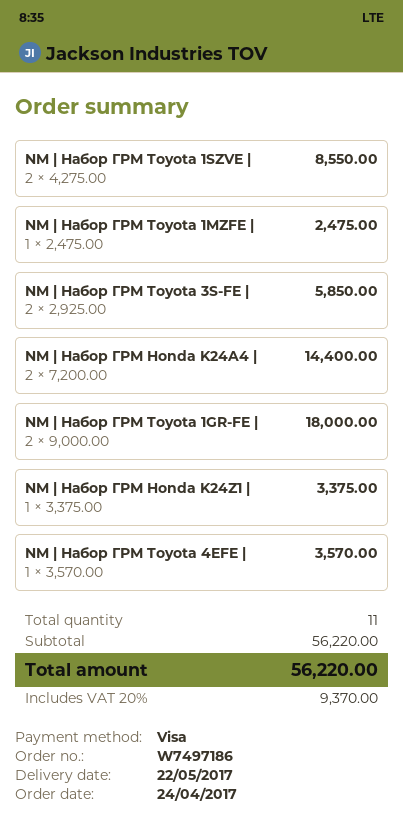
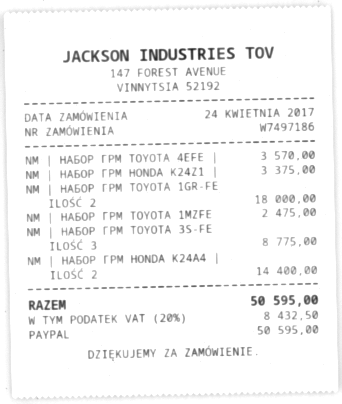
payment method: Visa -> PayPal
NM | Набор ГРМ Toyota 1SZVE |: 2 for 8550.00 -> none
NM | Набор ГРМ Toyota 3S-FE |: 2 for 5850.00 -> 3 for 8775.00
tax: 20% = 9370.00 -> 20% = 8432.50
total: 56220.00 -> 50595.00

